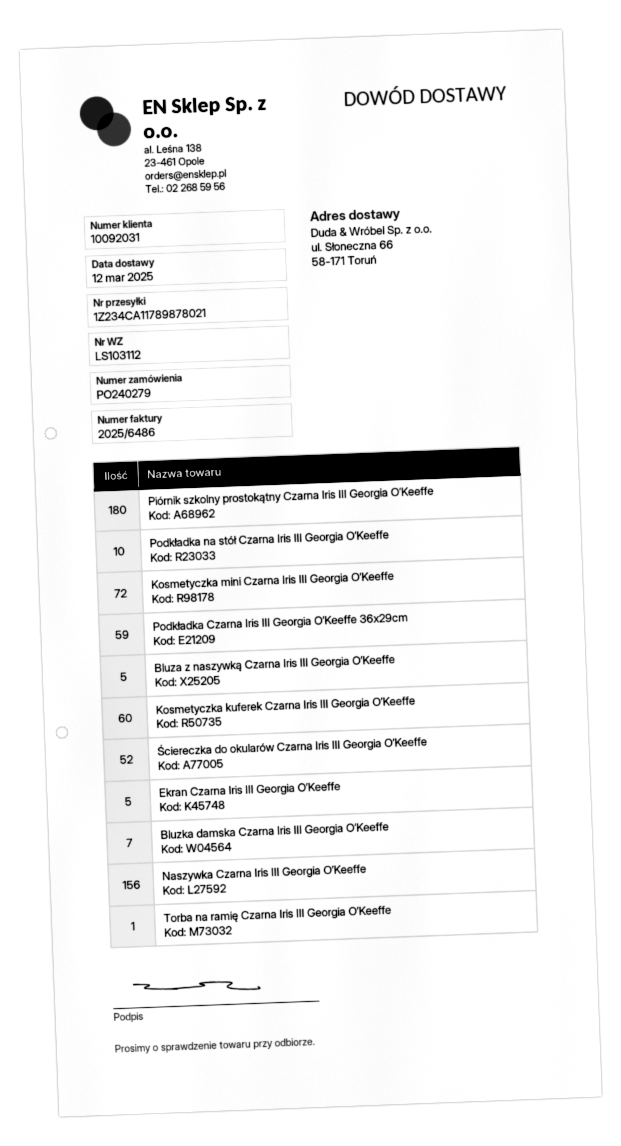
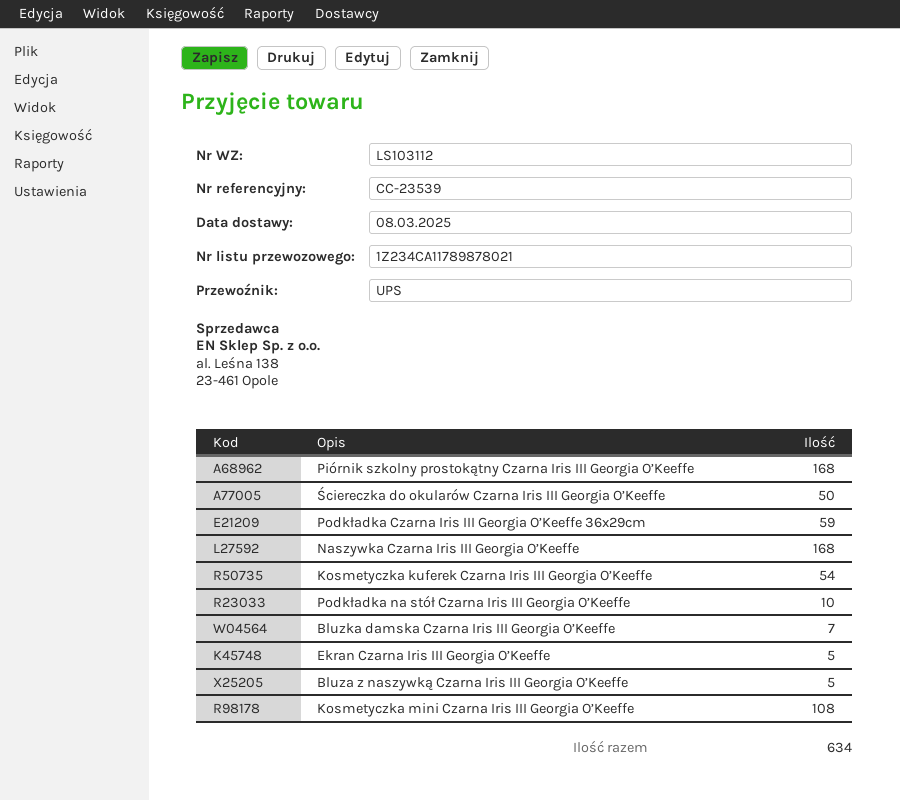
delivery date: 2025-03-12 -> 2025-03-08
Piórnik szkolny prostokątny Czarna Iris III Georgia O’Keeffe: 180 -> 168
Kosmetyczka mini Czarna Iris III Georgia O’Keeffe: 72 -> 108
Kosmetyczka kuferek Czarna Iris III Georgia O’Keeffe: 60 -> 54
Ściereczka do okularów Czarna Iris III Georgia O’Keeffe: 52 -> 50
Naszywka Czarna Iris III Georgia O’Keeffe: 156 -> 168
Torba na ramię Czarna Iris III Georgia O’Keeffe: 1 -> none

